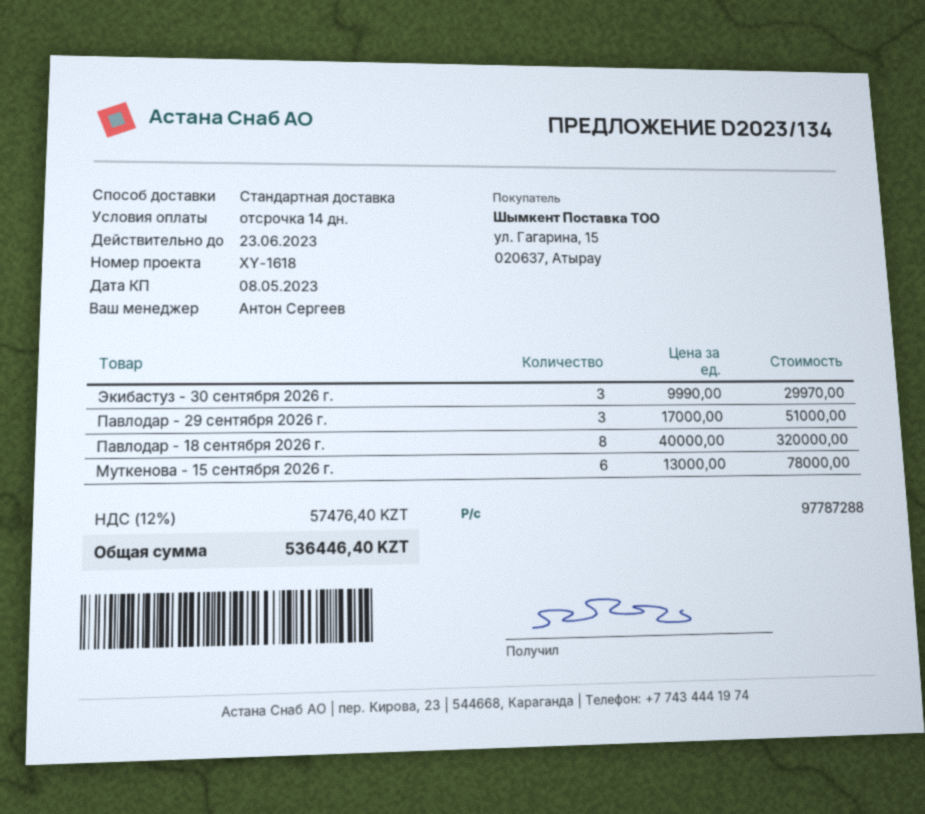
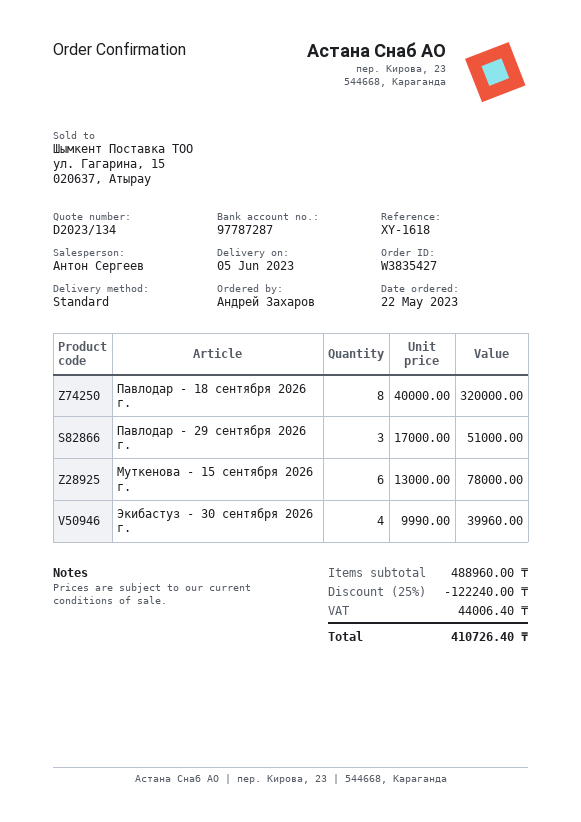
bank account: 97787288 -> 97787287
Экибастуз - 30 сентября 2026 г.: 3 x 9990.00 = 29970.00 -> 4 x 9990.00 = 39960.00
discount: none -> 25% = 122240.00
tax: 57476.40 -> 44006.40
total: 536446.40 -> 410726.40

